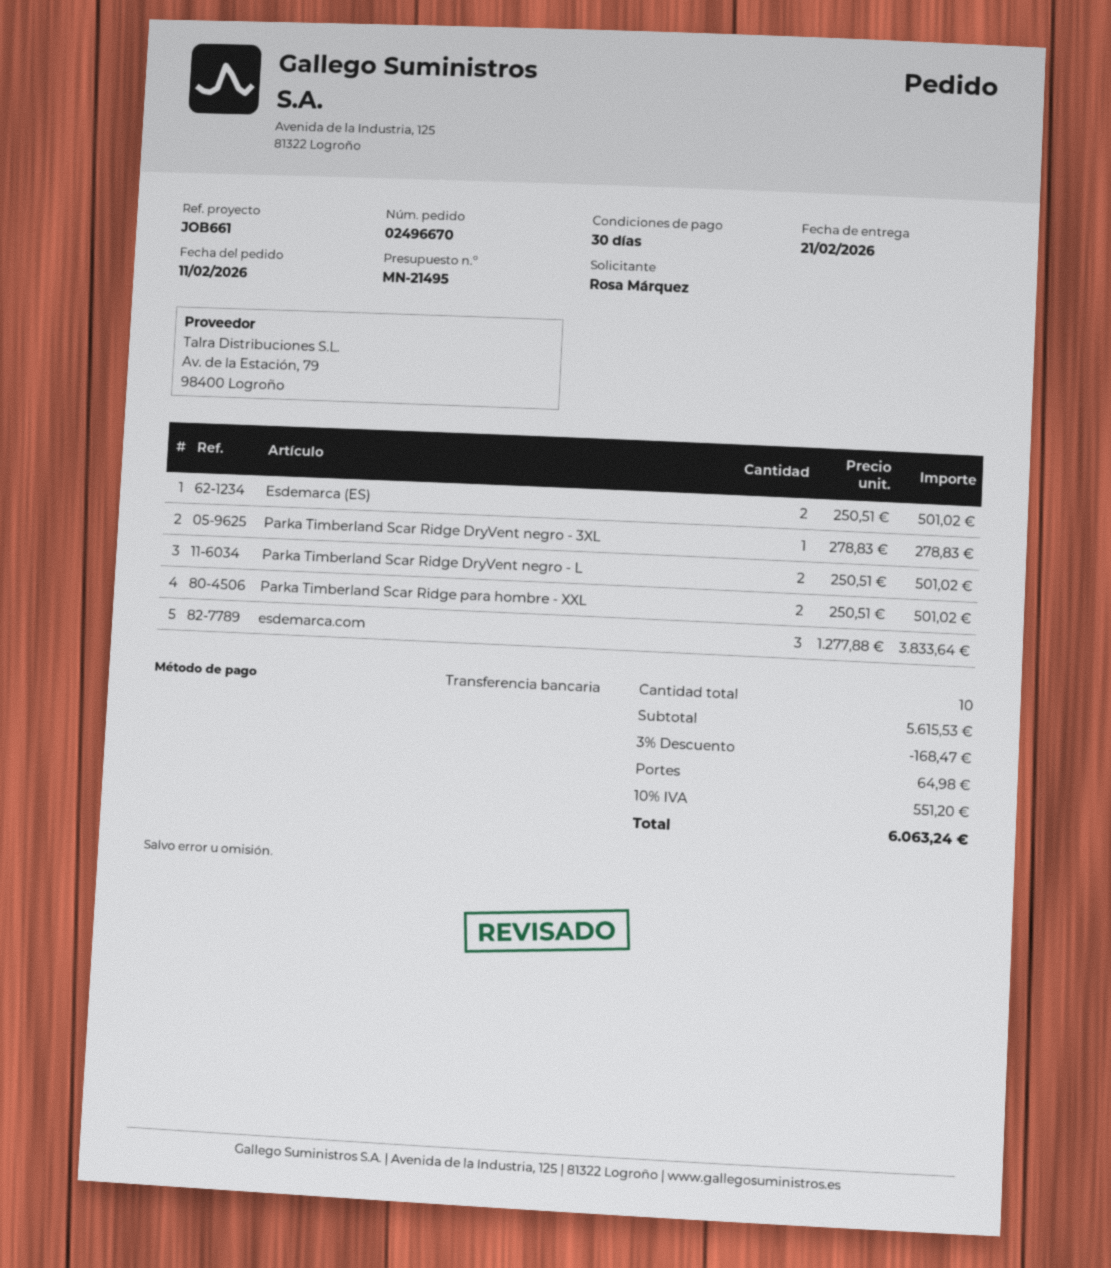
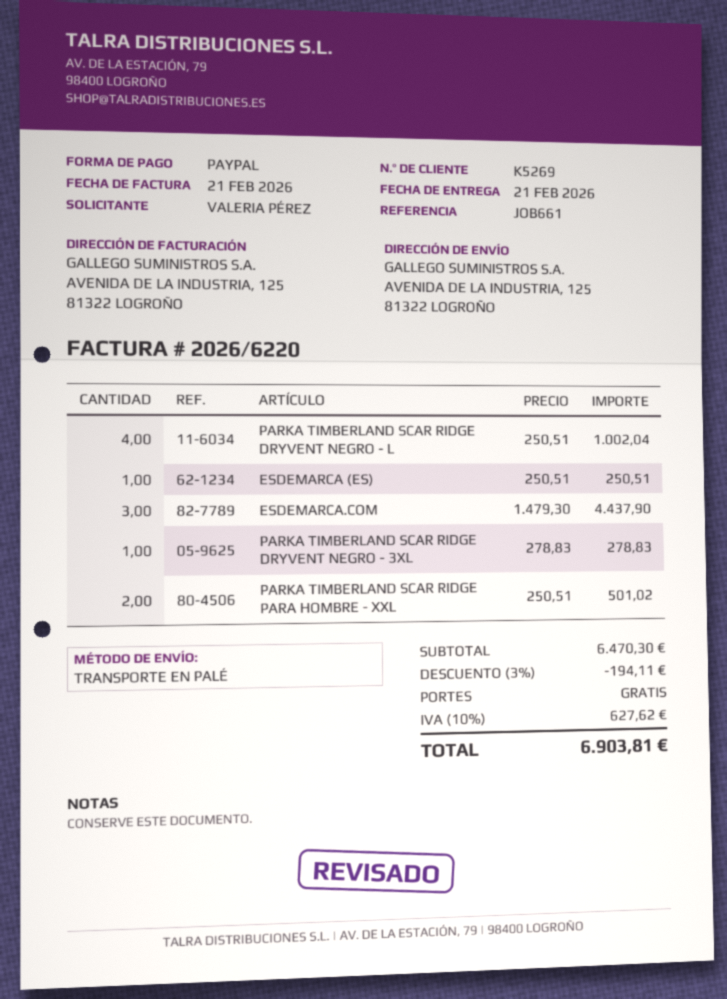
ordered by: Rosa Márquez -> VALERIA PÉREZ
payment method: bank transfer -> PayPal
Esdemarca (ES): 2 x 250.51 = 501.02 -> 1 x 250.51 = 250.51
Parka Timberland Scar Ridge DryVent negro - L: 2 x 250.51 = 501.02 -> 4 x 250.51 = 1002.04
esdemarca.com: 3 x 1277.88 = 3833.64 -> 3 x 1479.30 = 4437.90
subtotal: 5615.53 -> 6470.30
discount: 3% = 168.47 -> 3% = 194.11
shipping: 64.98 -> 0.00
tax: 10% = 551.20 -> 10% = 627.62
total: 6063.24 -> 6903.81

